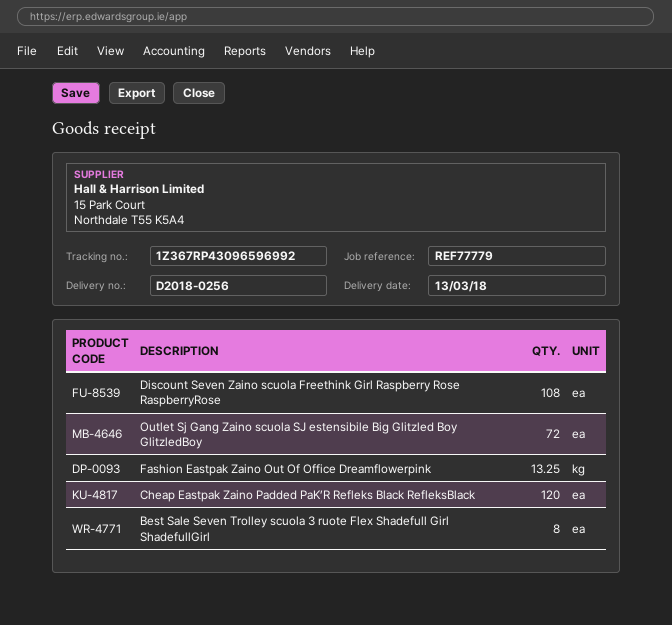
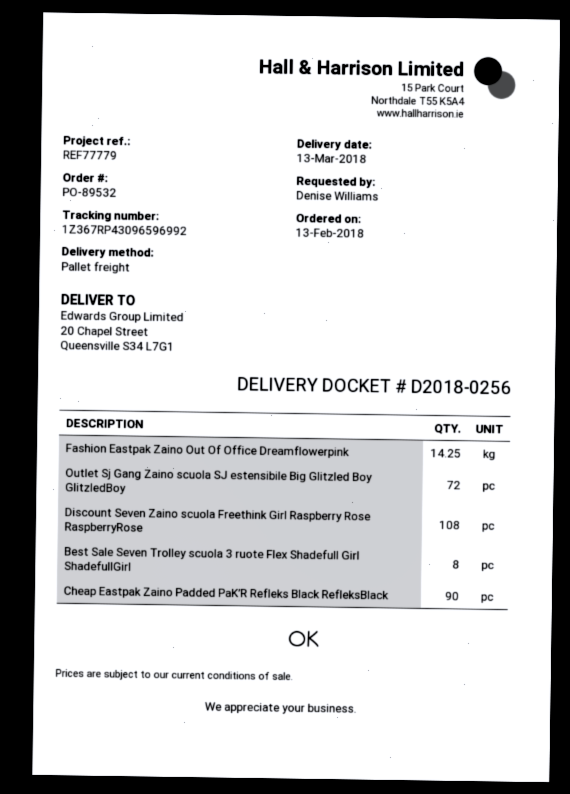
Fashion Eastpak Zaino Out Of Office Dreamflowerpink: 13.25 -> 14.25
Cheap Eastpak Zaino Padded PaK’R Refleks Black RefleksBlack: 120 -> 90

